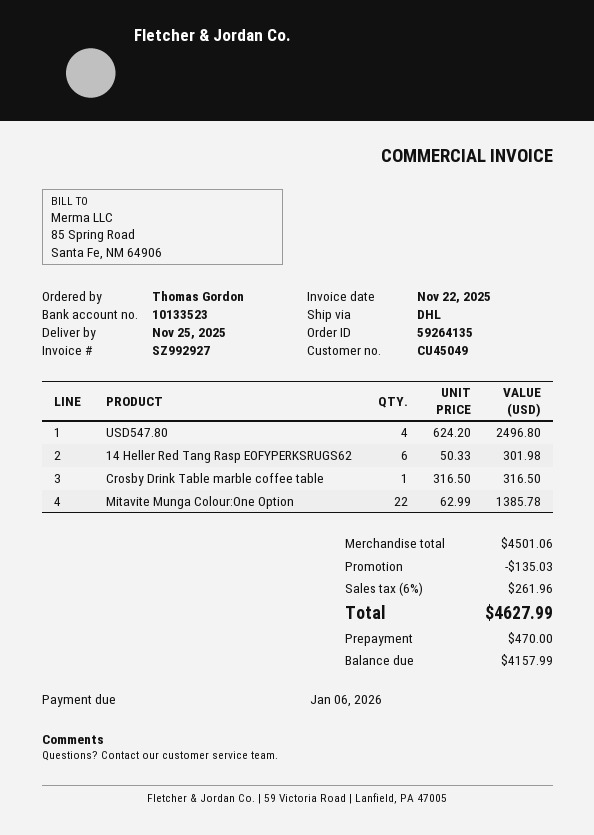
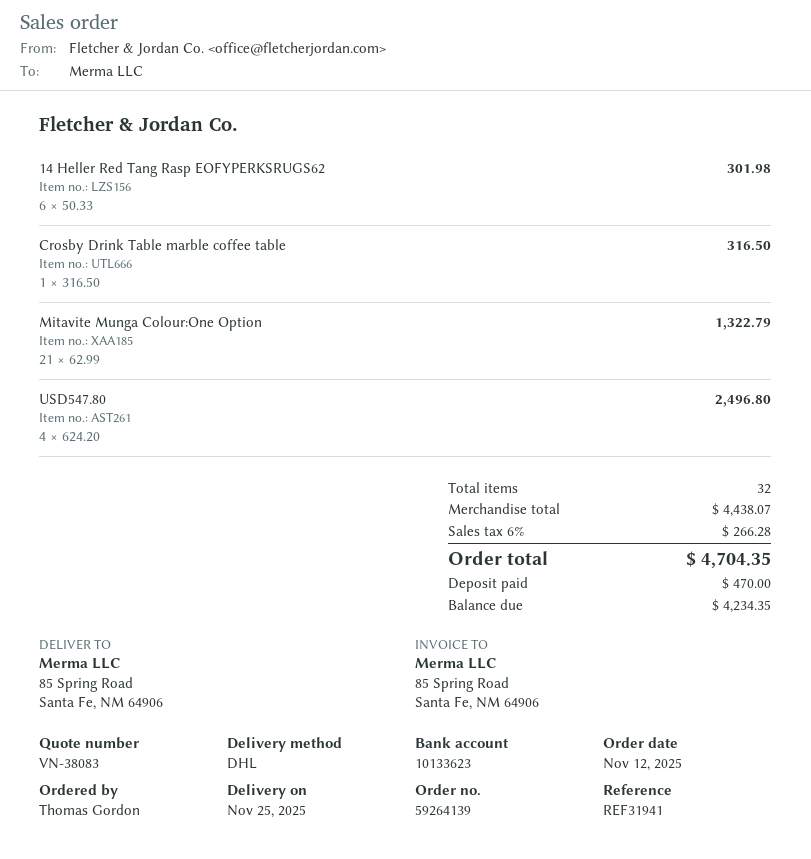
order number: 59264135 -> 59264139
bank account: 10133523 -> 10133623
Mitavite Munga Colour:One Option: 22 x 62.99 = 1385.78 -> 21 x 62.99 = 1322.79
subtotal: 4501.06 -> 4438.07
discount: 135.03 -> none
tax: 6% = 261.96 -> 6% = 266.28
total: 4627.99 -> 4704.35
balance: 4157.99 -> 4234.35

